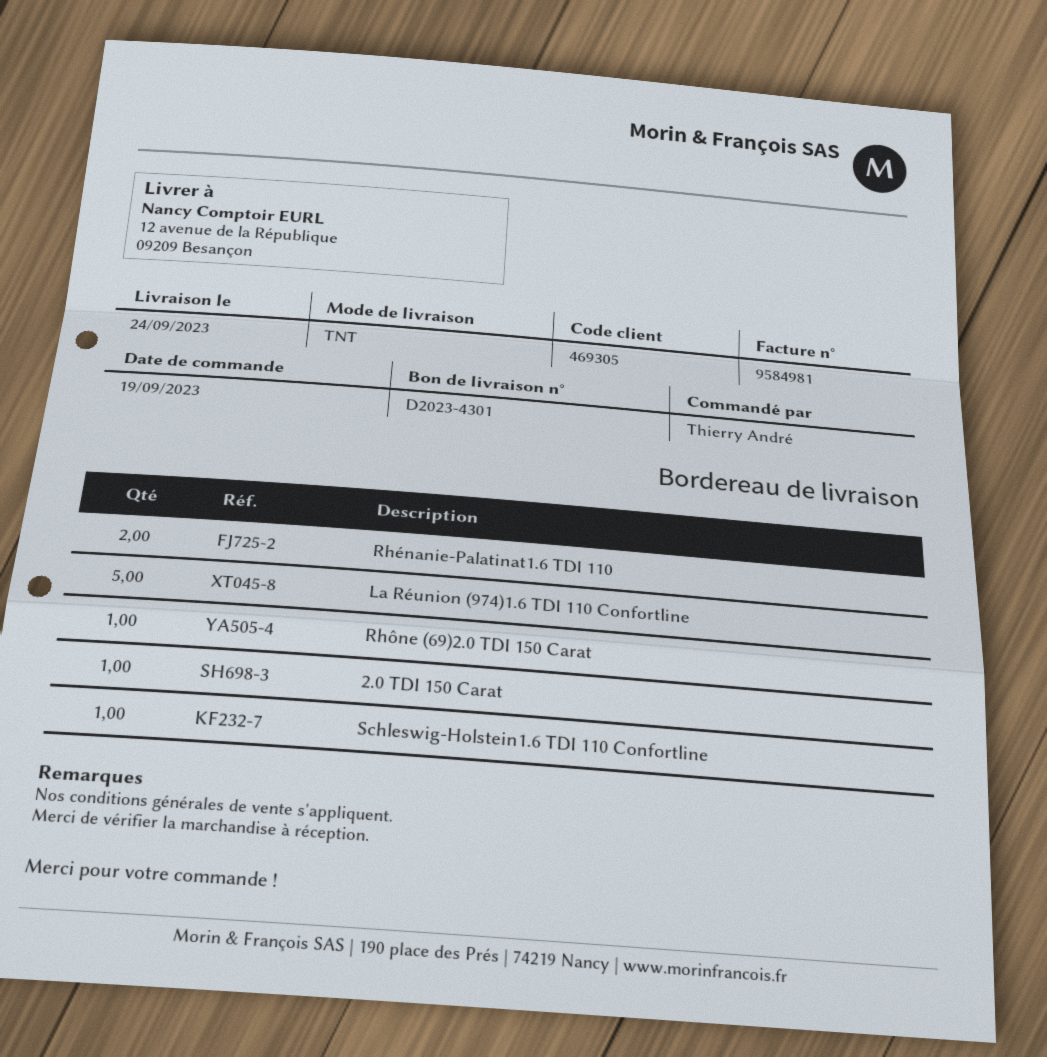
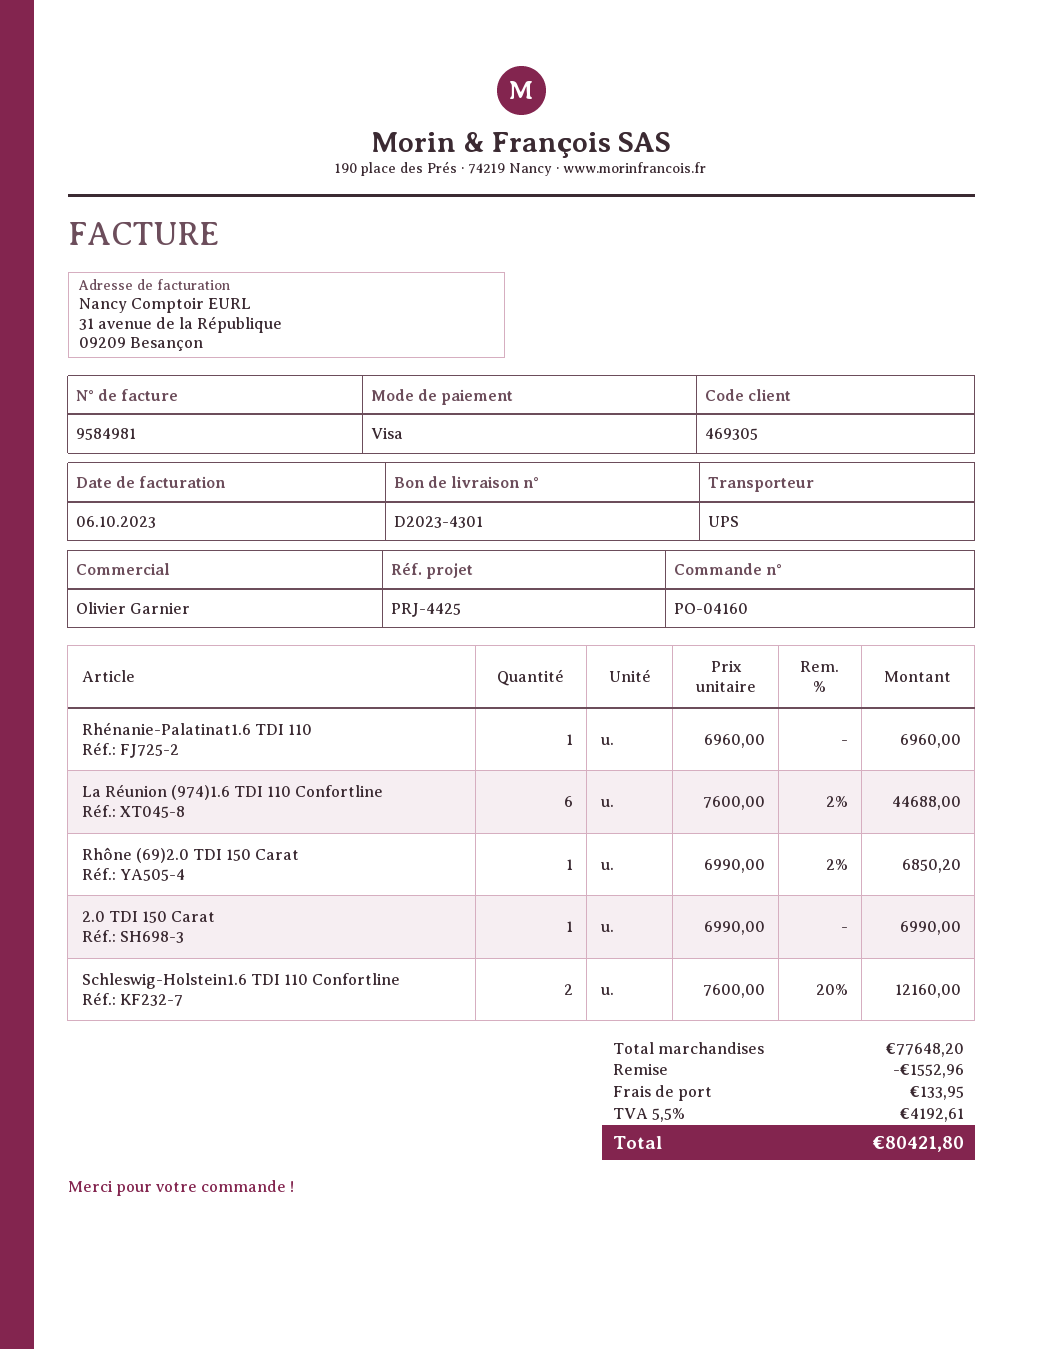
shipping method: TNT -> UPS
Rhénanie-Palatinat1.6 TDI 110: 2 -> 1
La Réunion (974)1.6 TDI 110 Confortline: 5 -> 6
Schleswig-Holstein1.6 TDI 110 Confortline: 1 -> 2

